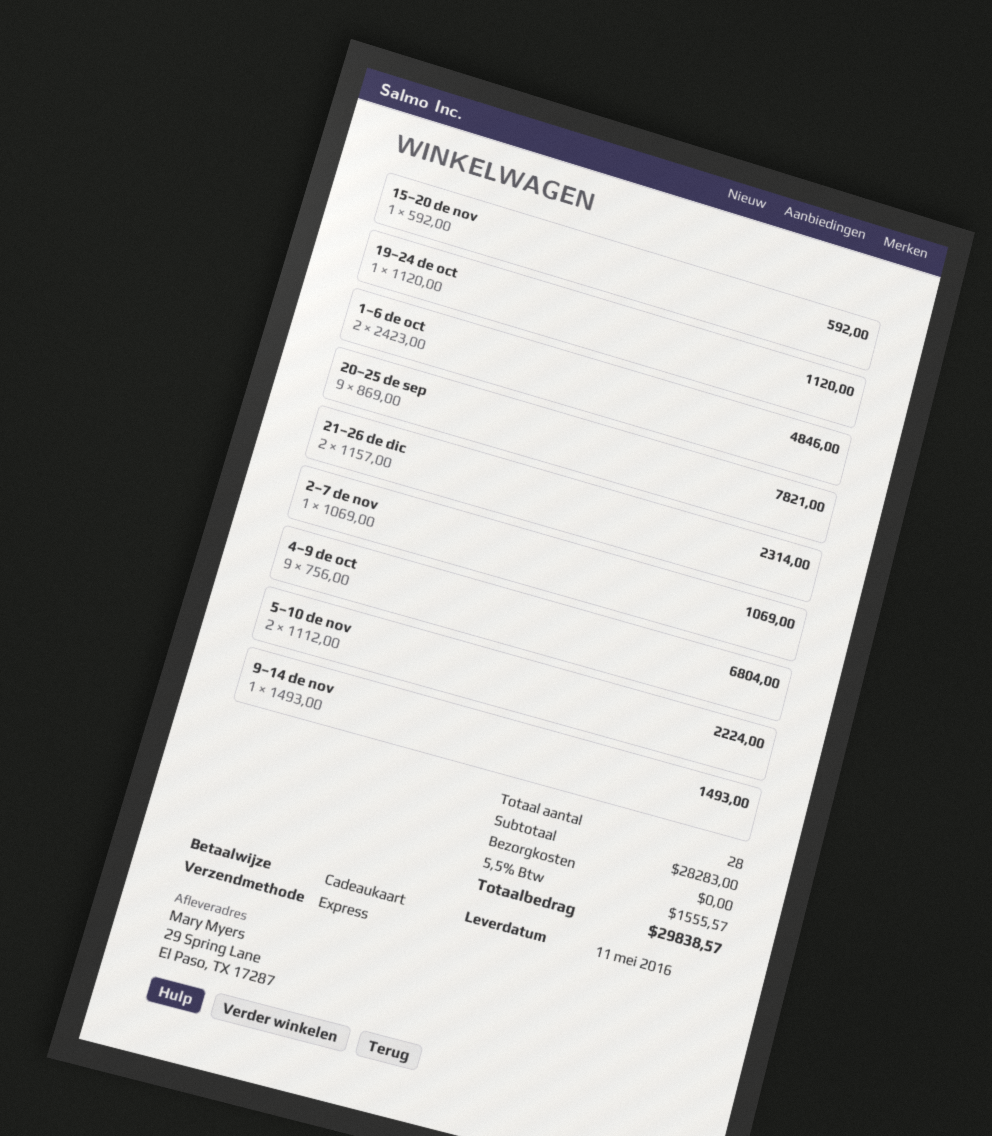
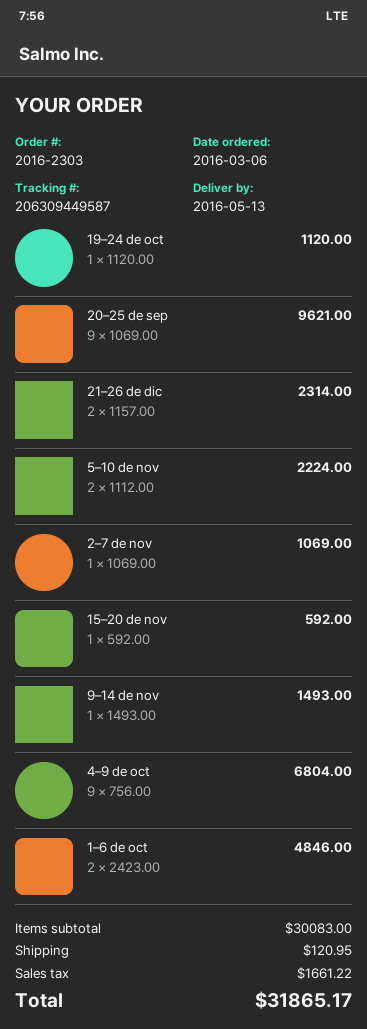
delivery date: 2016-05-11 -> 2016-05-13
20–25 de sep: 9 x 869.00 = 7821.00 -> 9 x 1069.00 = 9621.00
subtotal: 28283.00 -> 30083.00
shipping: 0.00 -> 120.95
tax: 1555.57 -> 1661.22
total: 29838.57 -> 31865.17

